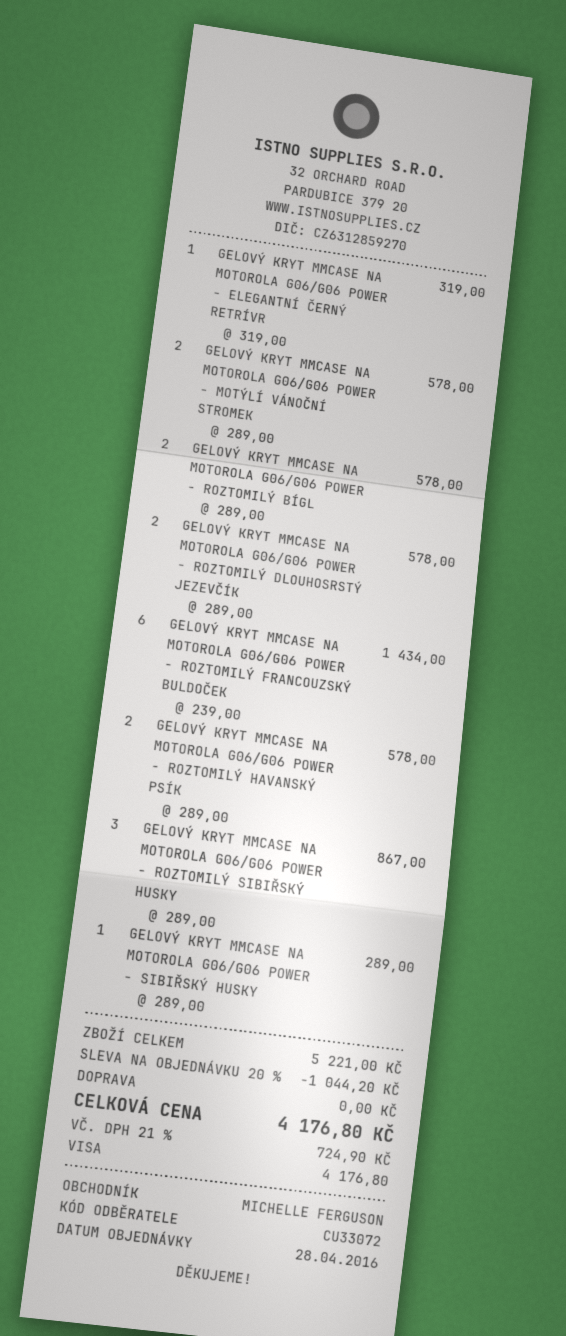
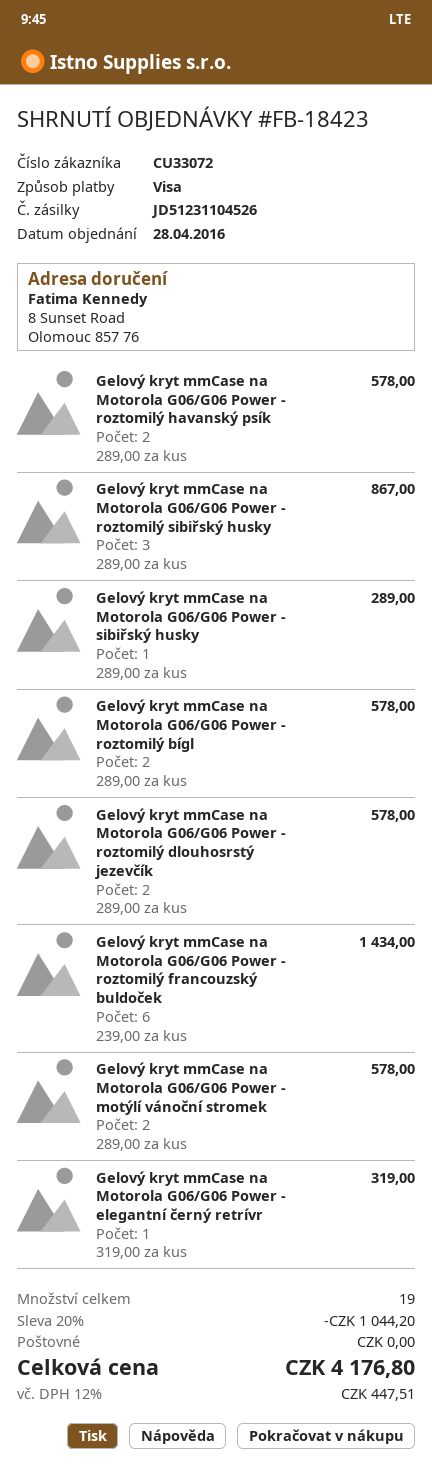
tax: 21% = 724.90 -> 12% = 447.51

